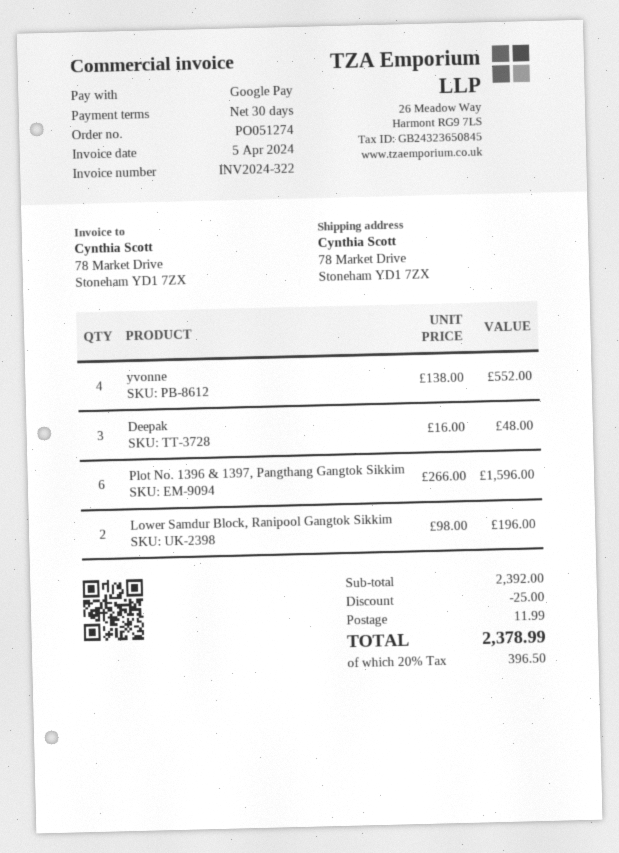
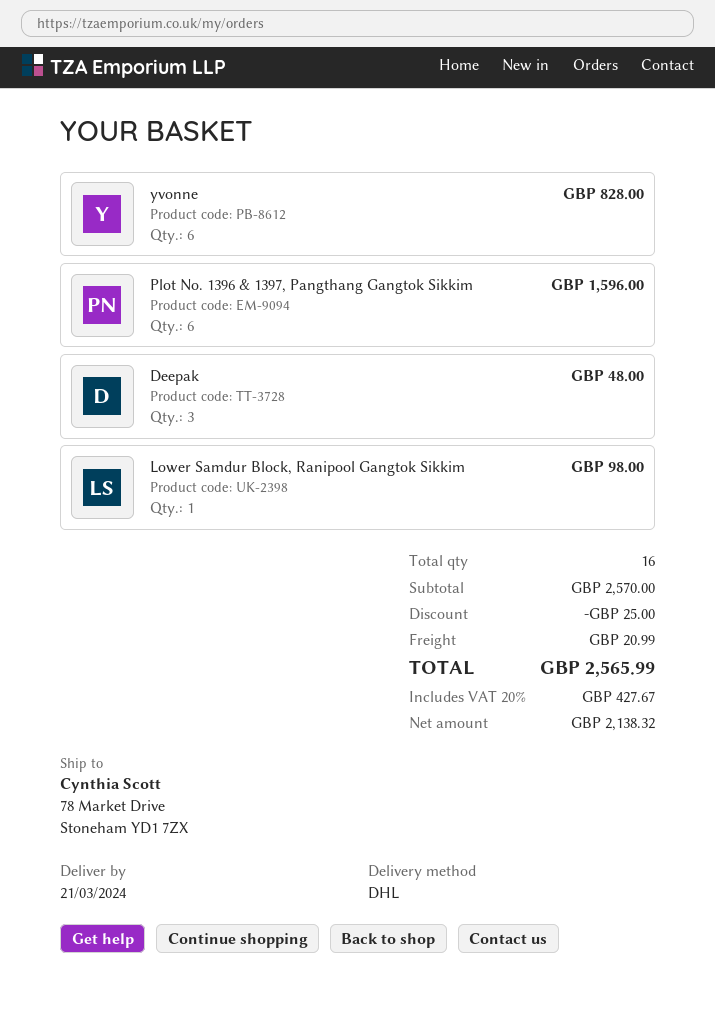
yvonne: 4 for 552.00 -> 6 for 828.00
Lower Samdur Block, Ranipool Gangtok Sikkim: 2 for 196.00 -> 1 for 98.00
subtotal: 2392.00 -> 2570.00
shipping: 11.99 -> 20.99
tax: 20% = 396.50 -> 20% = 427.67
total: 2378.99 -> 2565.99

